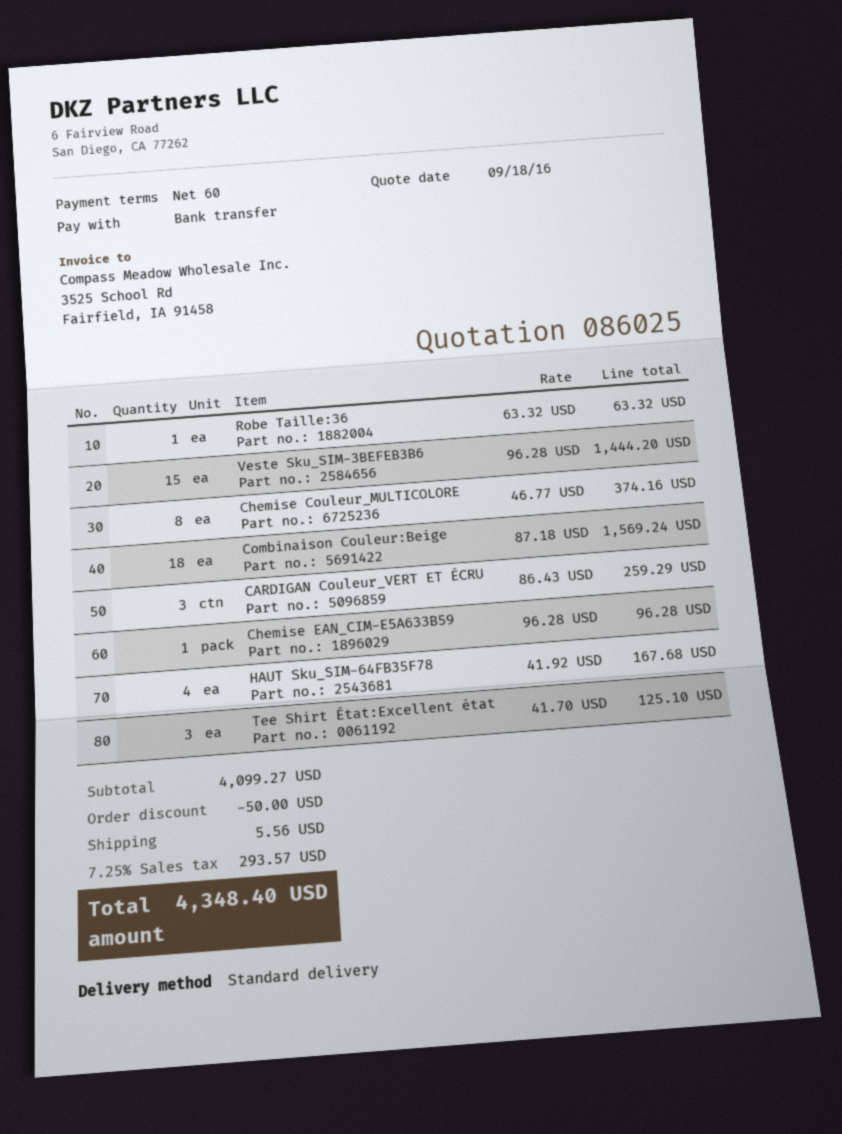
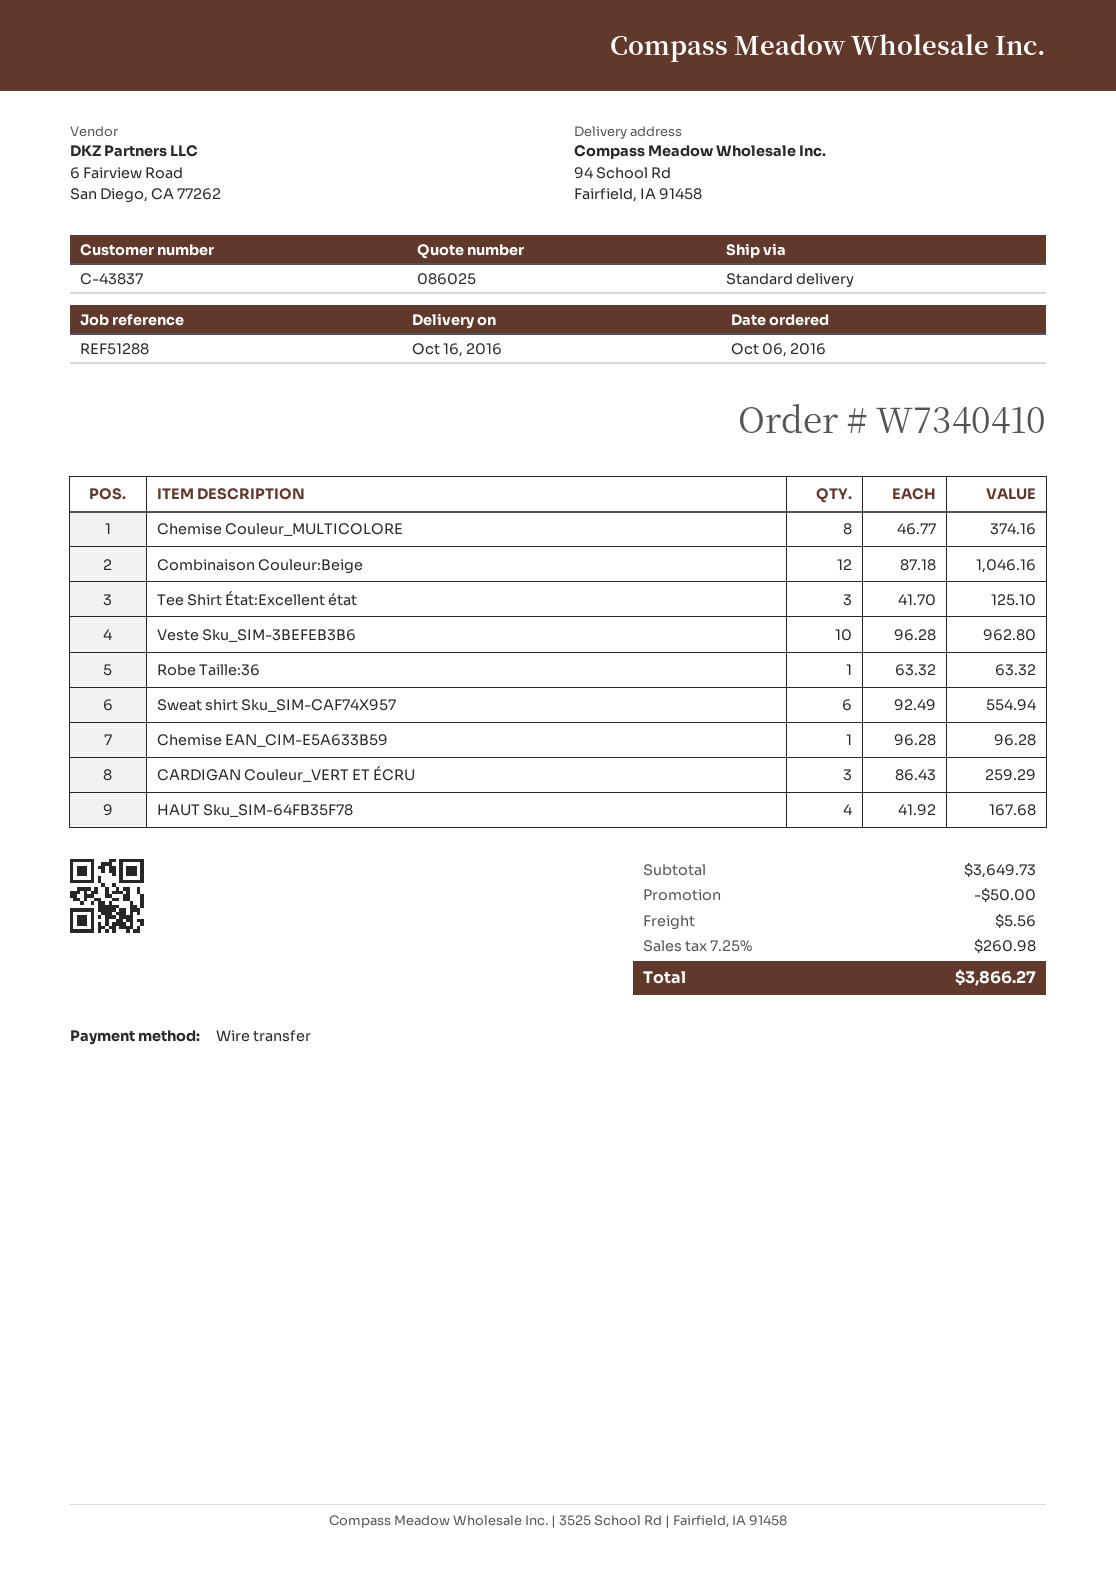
Veste Sku_SIM-3BEFEB3B6: 15 x 96.28 = 1444.20 -> 10 x 96.28 = 962.80
Combinaison Couleur:Beige: 18 x 87.18 = 1569.24 -> 12 x 87.18 = 1046.16
Sweat shirt Sku_SIM-CAF74X957: none -> 6 x 92.49 = 554.94
subtotal: 4099.27 -> 3649.73
tax: 7.25% = 293.57 -> 7.25% = 260.98
total: 4348.40 -> 3866.27

